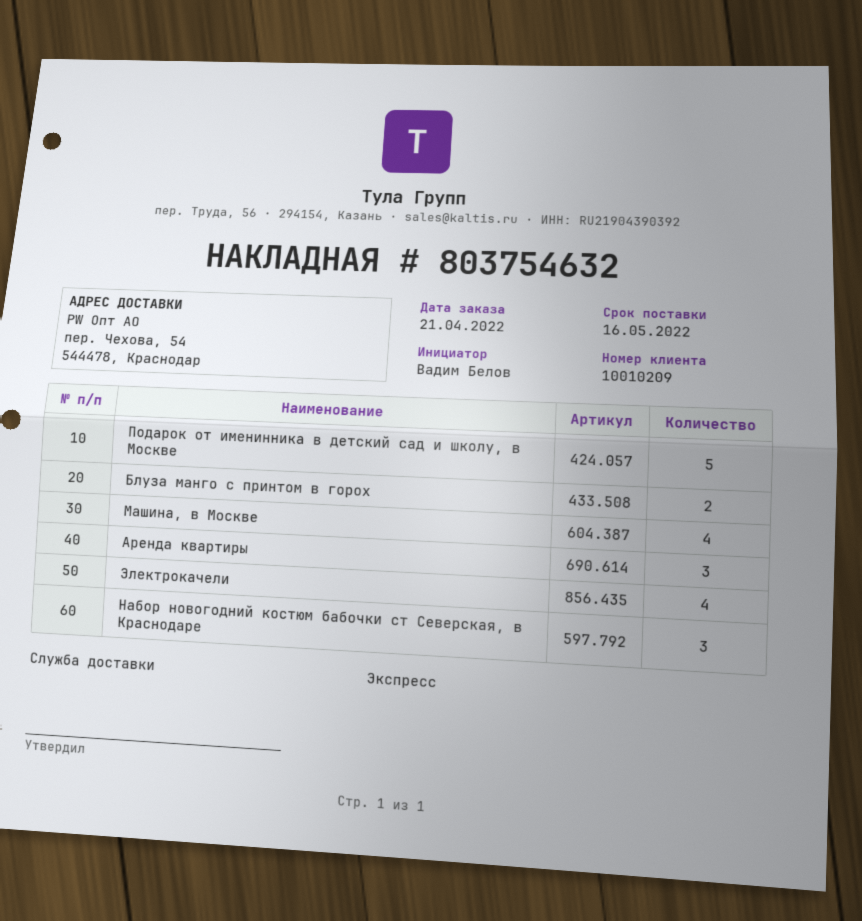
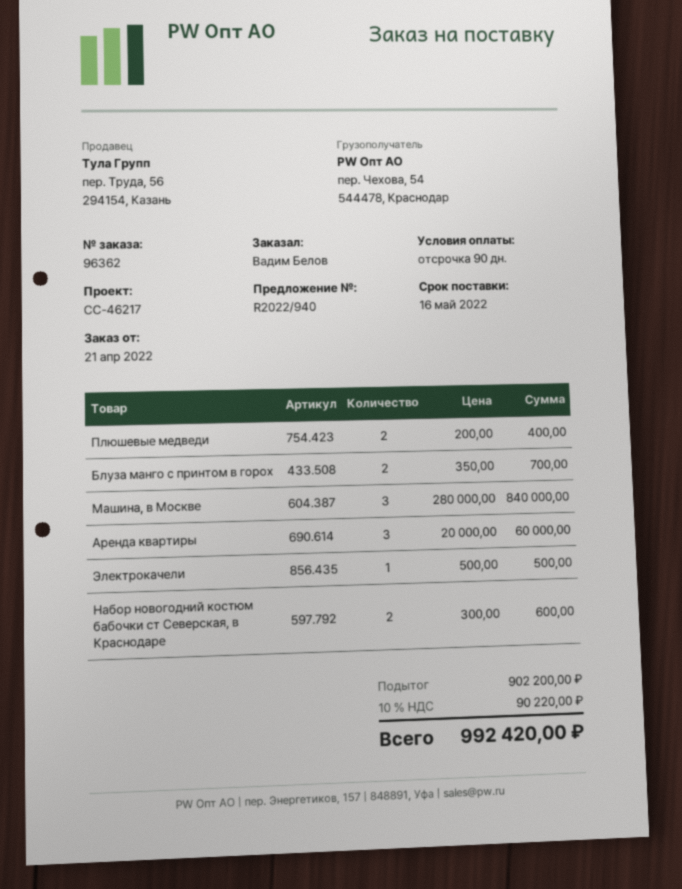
Подарок от именинника в детский сад и школу, в Москве: 5 -> none
Машина, в Москве: 4 -> 3
Электрокачели: 4 -> 1
Набор новогодний костюм бабочки ст Северская, в Краснодаре: 3 -> 2
Плюшевые медведи: none -> 2

